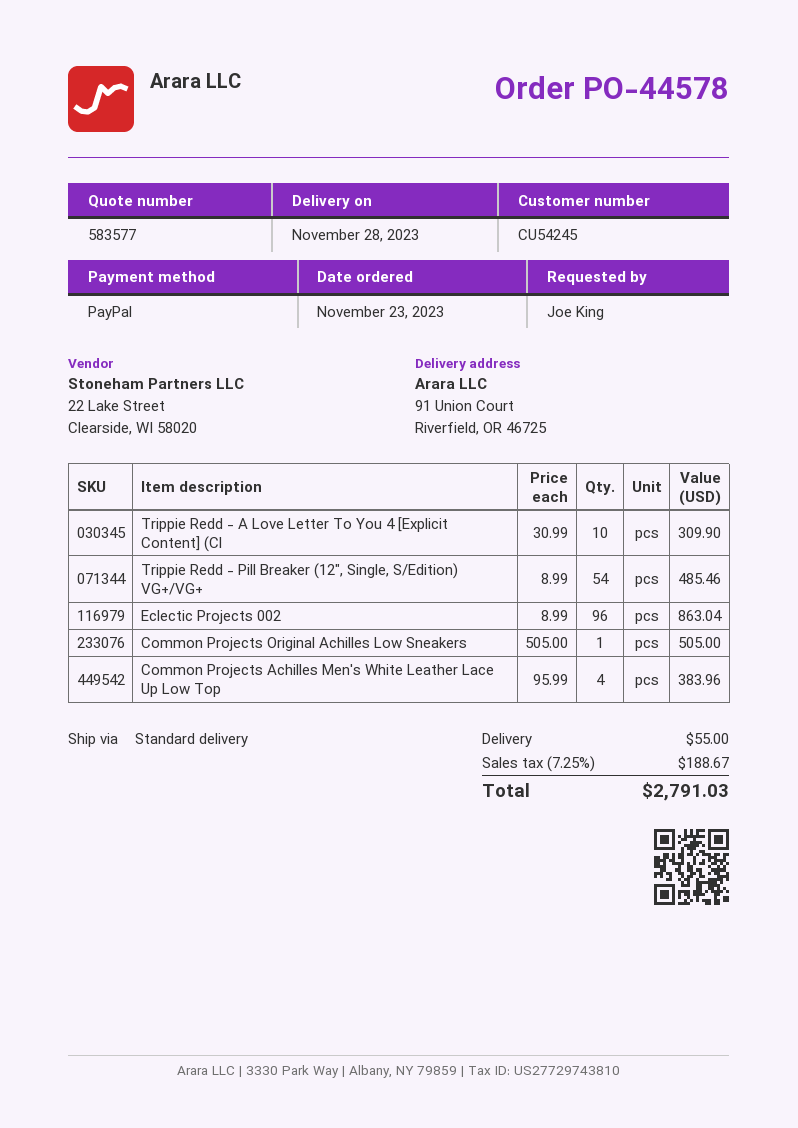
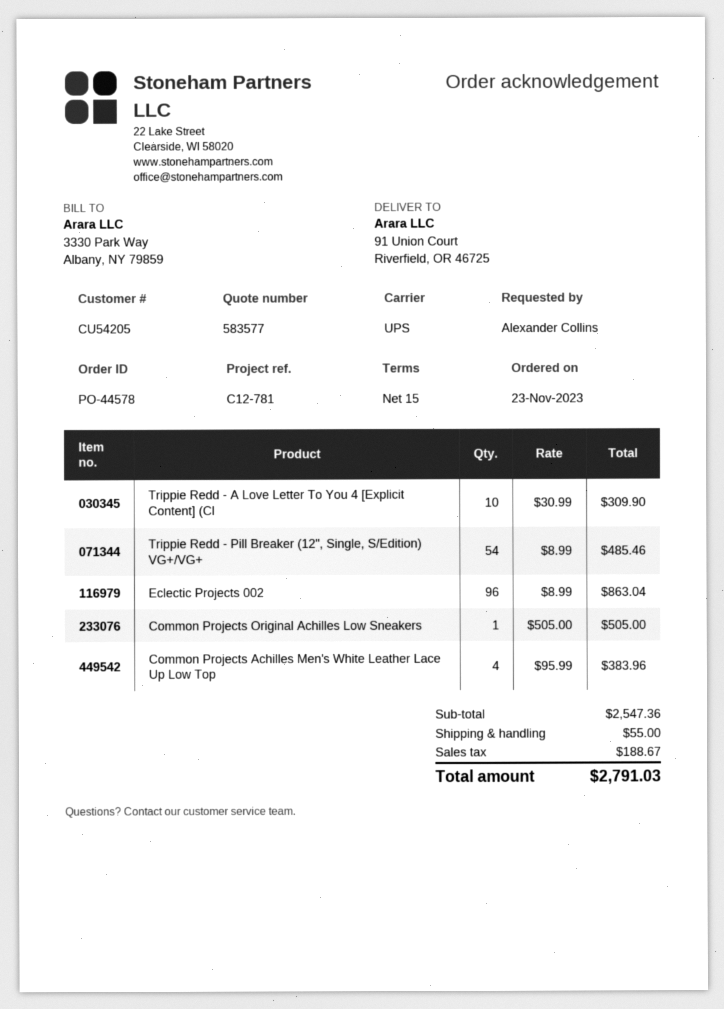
customer number: CU54245 -> CU54205
ordered by: Joe King -> Alexander Collins
shipping method: standard -> UPS

